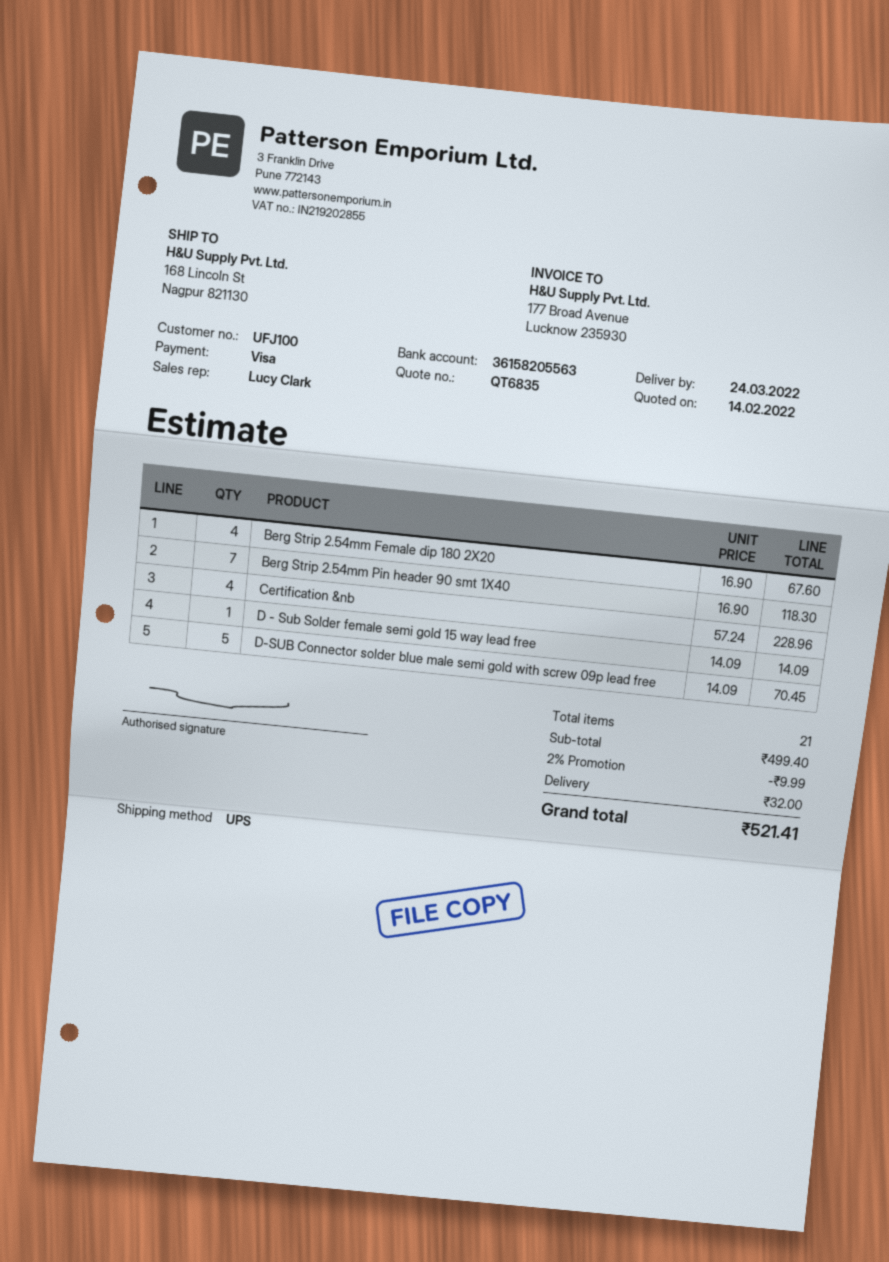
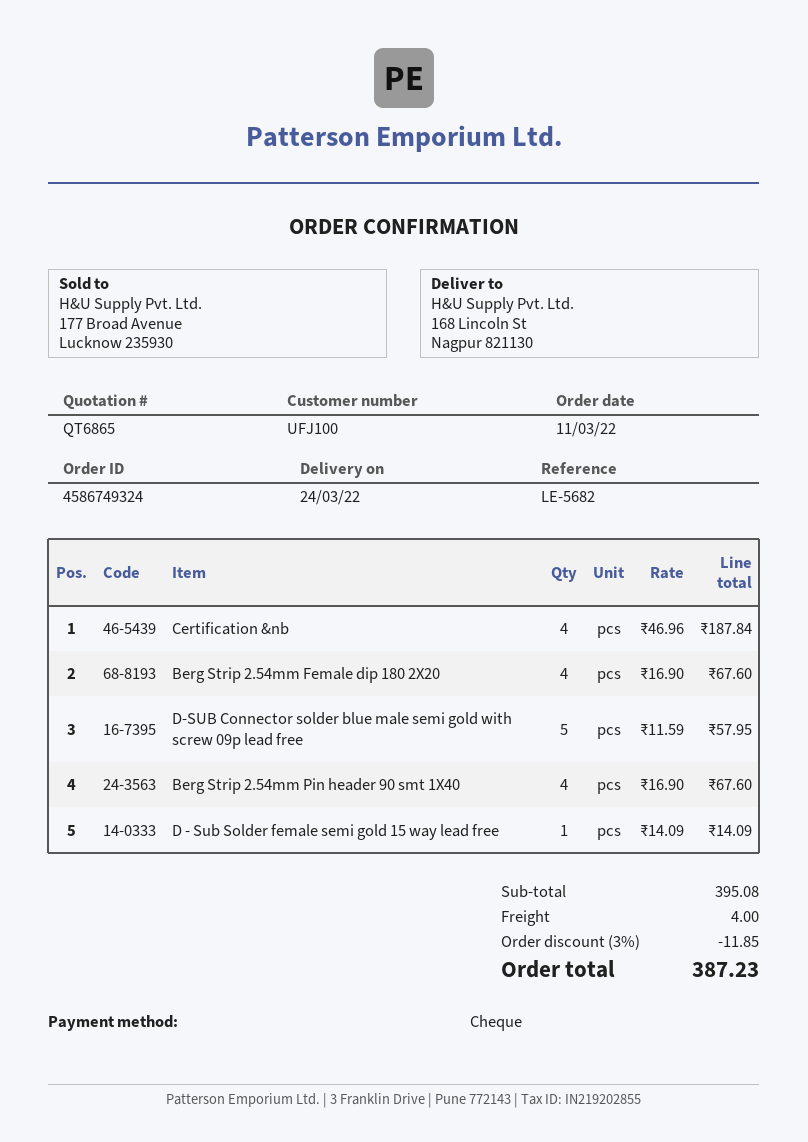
quote number: QT6835 -> QT6865
payment method: Visa -> cheque
Berg Strip 2.54mm Pin header 90 smt 1X40: 7 x 16.90 = 118.30 -> 4 x 16.90 = 67.60
Certification &nb: 4 x 57.24 = 228.96 -> 4 x 46.96 = 187.84
D-SUB Connector solder blue male semi gold with screw 09p lead free: 5 x 14.09 = 70.45 -> 5 x 11.59 = 57.95
subtotal: 499.40 -> 395.08
discount: 2% = 9.99 -> 3% = 11.85
shipping: 32.00 -> 4.00
total: 521.41 -> 387.23

